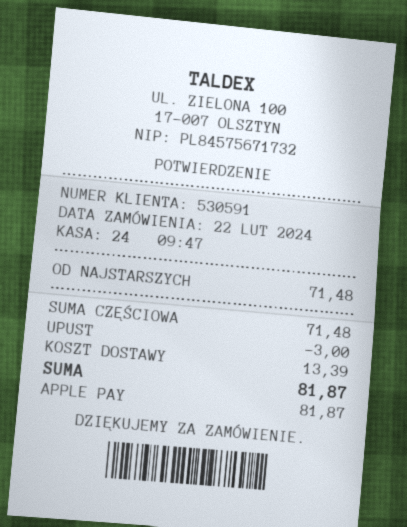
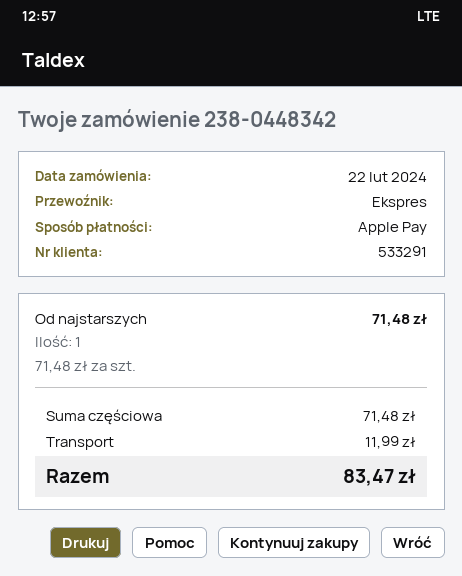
customer number: 530591 -> 533291
discount: 3.00 -> none
shipping: 13.39 -> 11.99
total: 81.87 -> 83.47

